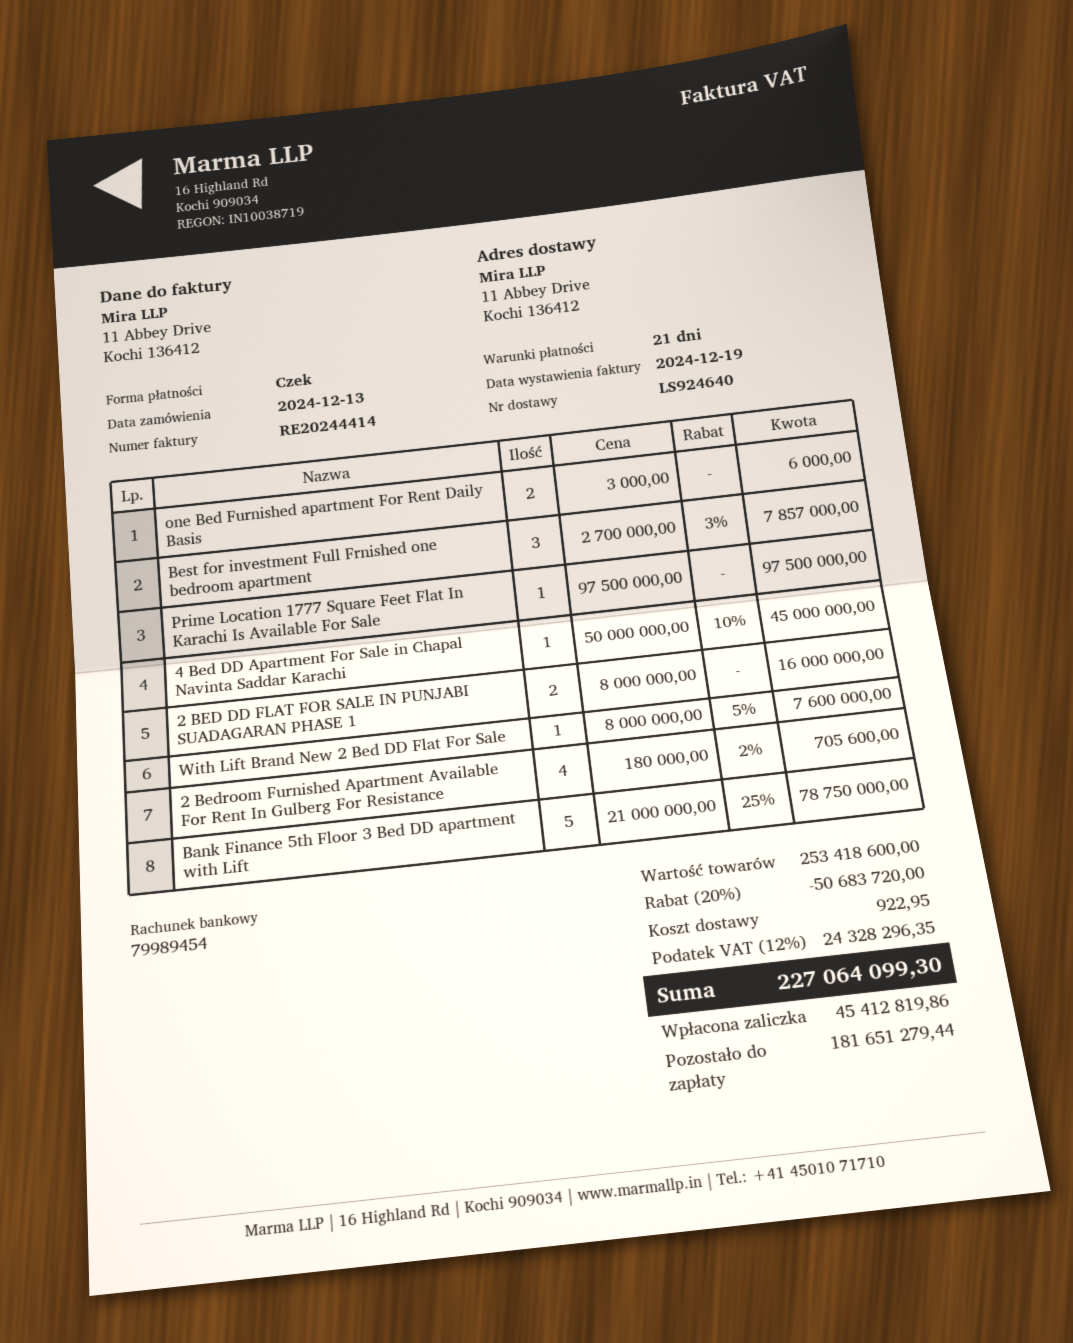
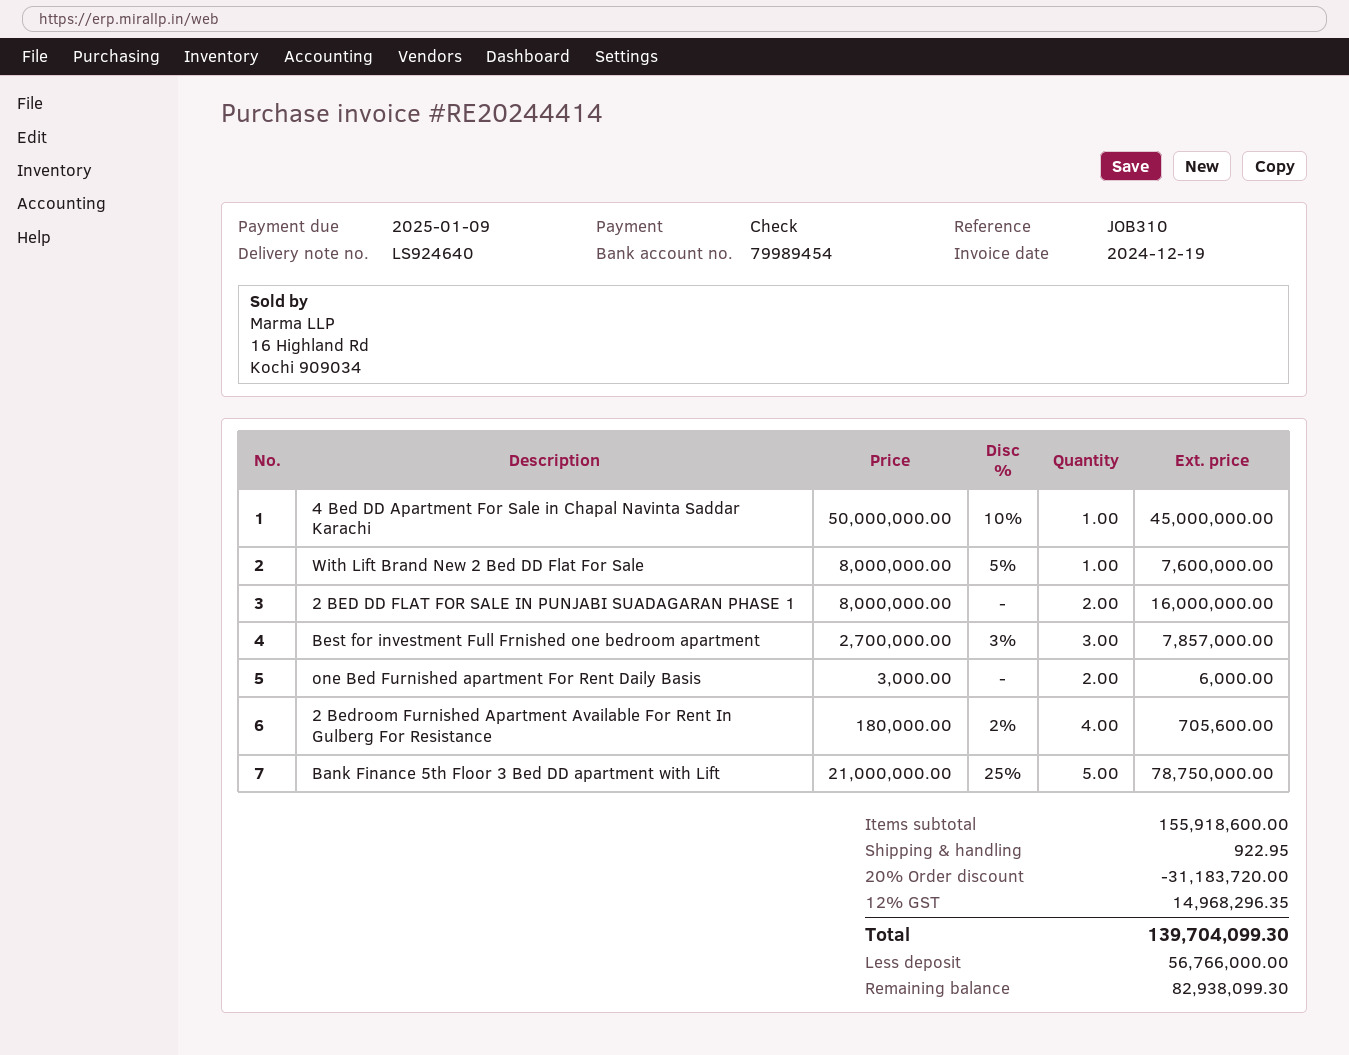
Prime Location 1777 Square Feet Flat In Karachi Is Available For Sale: 1 x 97500000.00 = 97500000.00 -> none
subtotal: 253418600.00 -> 155918600.00
discount: 20% = 50683720.00 -> 20% = 31183720.00
tax: 12% = 24328296.35 -> 12% = 14968296.35
total: 227064099.30 -> 139704099.30
deposit: 45412819.86 -> 56766000.00
balance: 181651279.44 -> 82938099.30

